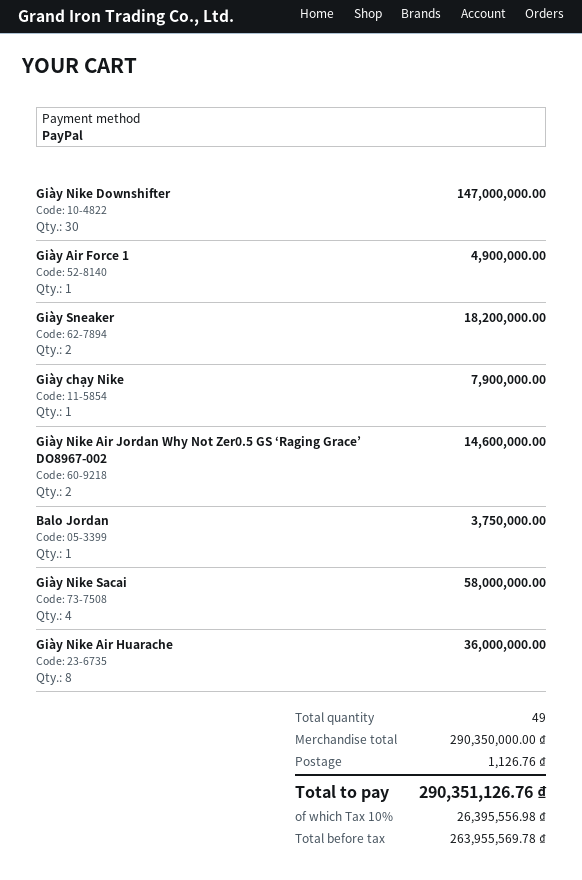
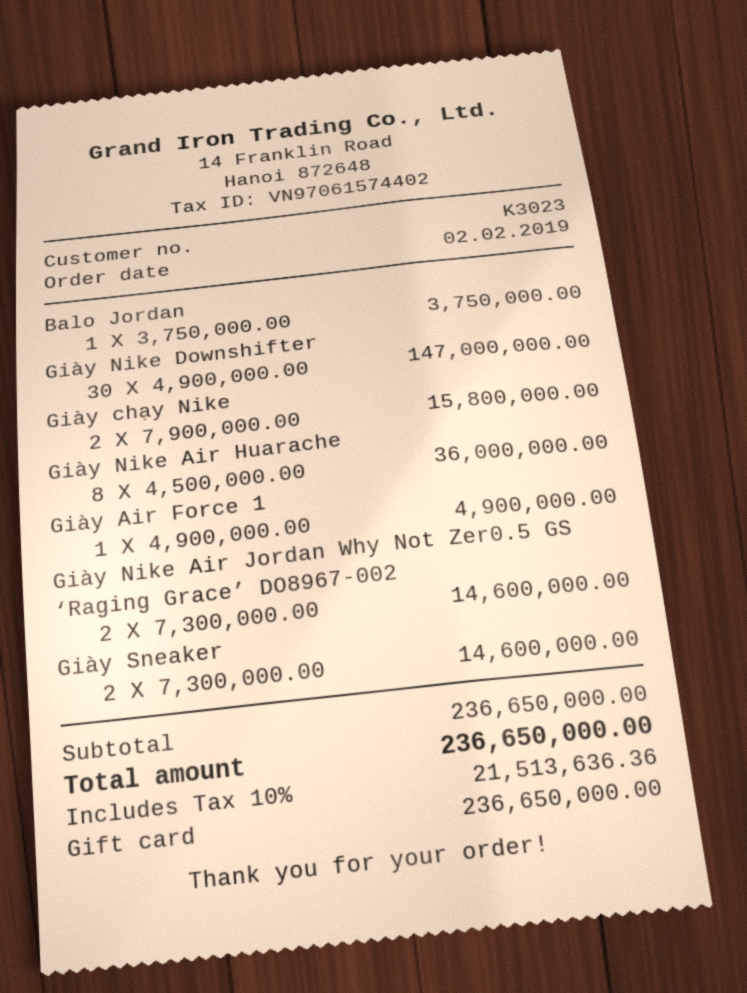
payment method: PayPal -> gift card
Giày Sneaker: 2 for 18200000.00 -> 2 for 14600000.00
Giày chạy Nike: 1 for 7900000.00 -> 2 for 15800000.00
Giày Nike Sacai: 4 for 58000000.00 -> none
subtotal: 290350000.00 -> 236650000.00
shipping: 1126.76 -> none
tax: 10% = 26395556.98 -> 10% = 21513636.36
total: 290351126.76 -> 236650000.00

